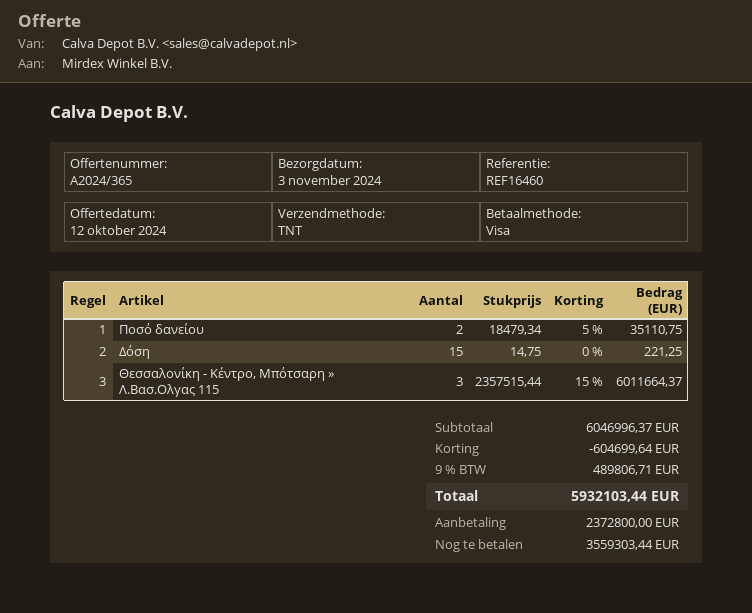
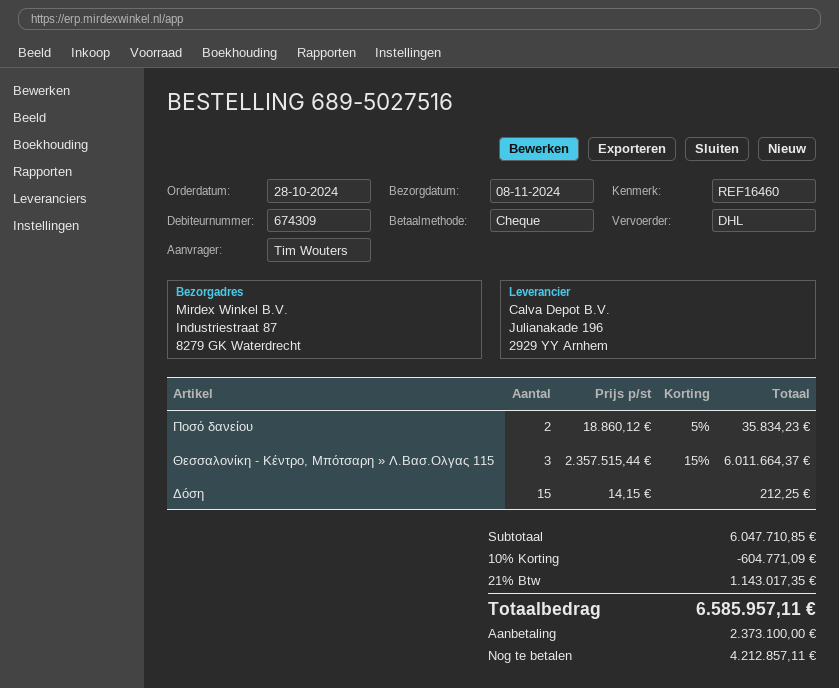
delivery date: 2024-11-03 -> 2024-11-08
payment method: Visa -> cheque
shipping method: TNT -> DHL
Ποσό δανείου: 2 x 18479.34 - 5% = 35110.75 -> 2 x 18860.12 - 5% = 35834.23
Δόση: 15 x 14.75 = 221.25 -> 15 x 14.15 = 212.25
subtotal: 6046996.37 -> 6047710.85
discount: 604699.64 -> 604771.09
tax: 9% = 489806.71 -> 21% = 1143017.35
total: 5932103.44 -> 6585957.11
deposit: 2372800.00 -> 2373100.00
balance: 3559303.44 -> 4212857.11

